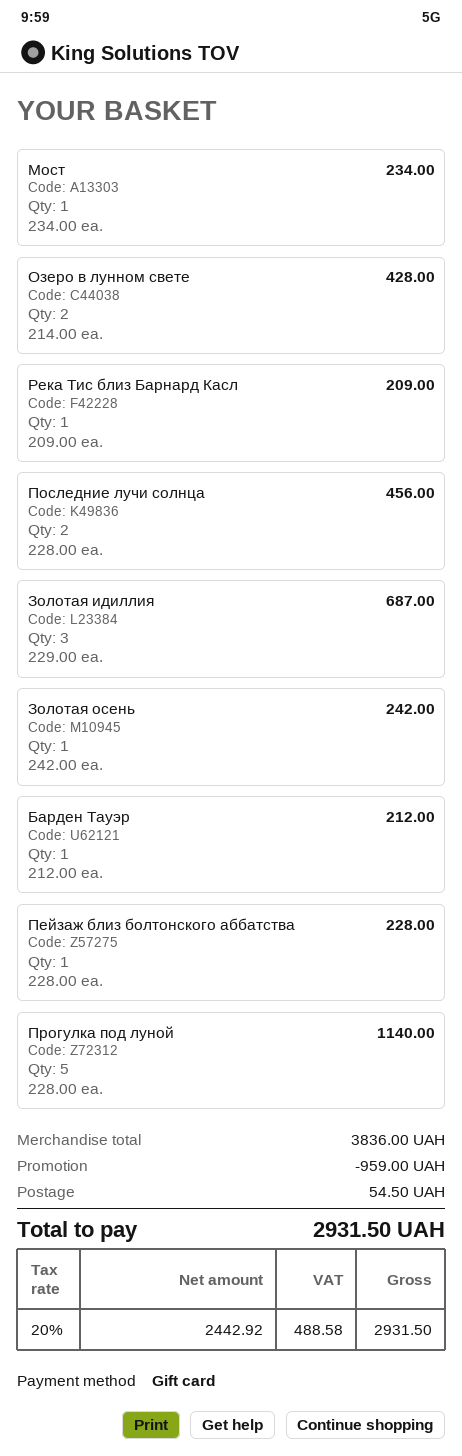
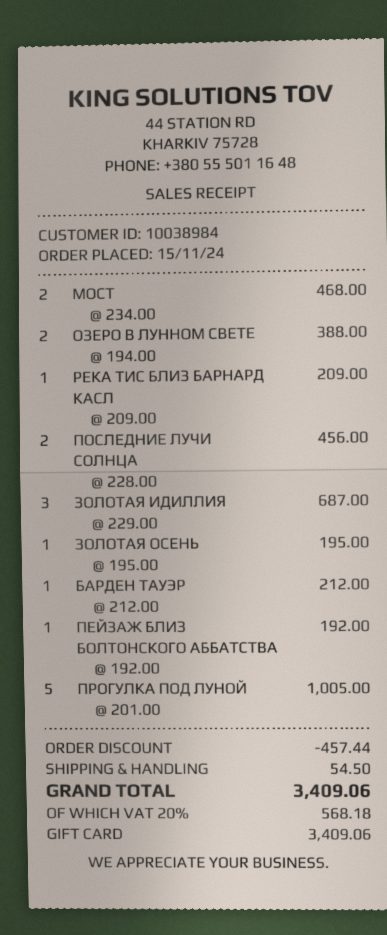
Мост: 1 x 234.00 = 234.00 -> 2 x 234.00 = 468.00
Озеро в лунном свете: 2 x 214.00 = 428.00 -> 2 x 194.00 = 388.00
Золотая осень: 1 x 242.00 = 242.00 -> 1 x 195.00 = 195.00
Пейзаж близ болтонского аббатства: 1 x 228.00 = 228.00 -> 1 x 192.00 = 192.00
Прогулка под луной: 5 x 228.00 = 1140.00 -> 5 x 201.00 = 1005.00
discount: 959.00 -> 457.44
tax: 20% = 488.58 -> 20% = 568.18
total: 2931.50 -> 3409.06

